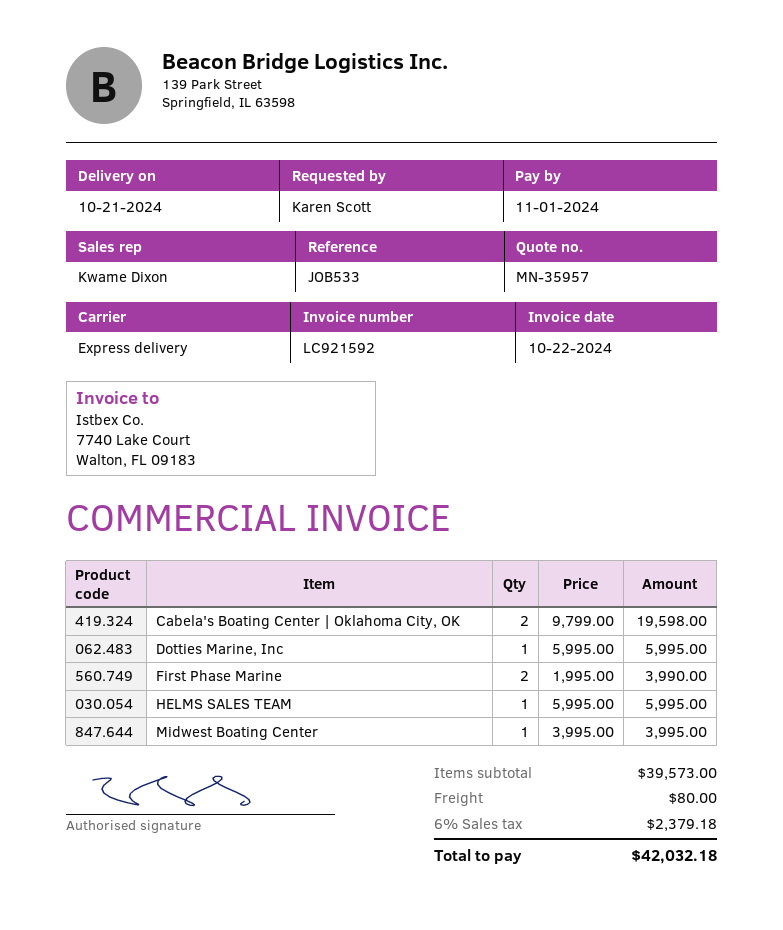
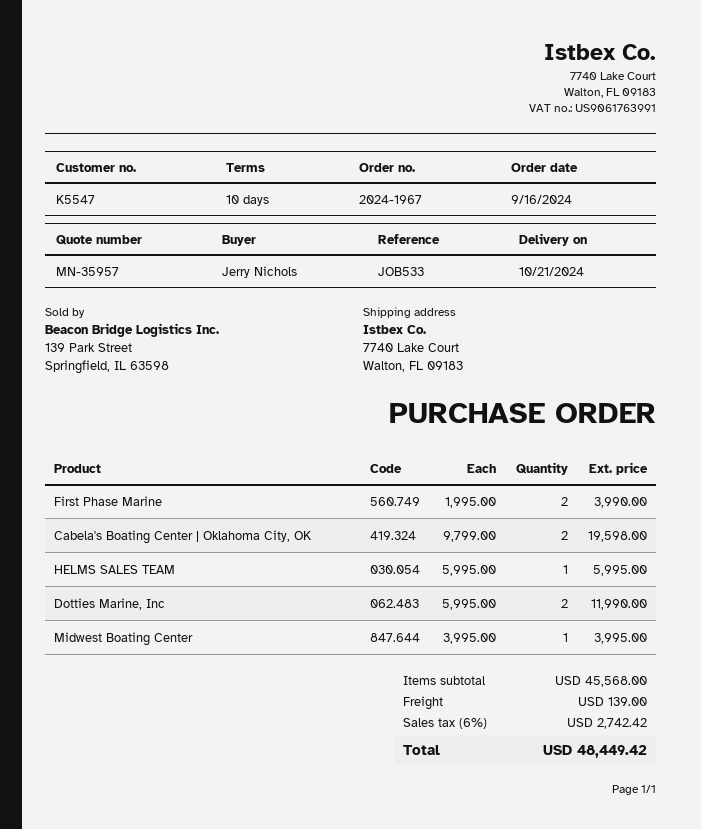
ordered by: Karen Scott -> Jerry Nichols
Dotties Marine, Inc: 1 x 5995.00 = 5995.00 -> 2 x 5995.00 = 11990.00
subtotal: 39573.00 -> 45568.00
shipping: 80.00 -> 139.00
tax: 6% = 2379.18 -> 6% = 2742.42
total: 42032.18 -> 48449.42

